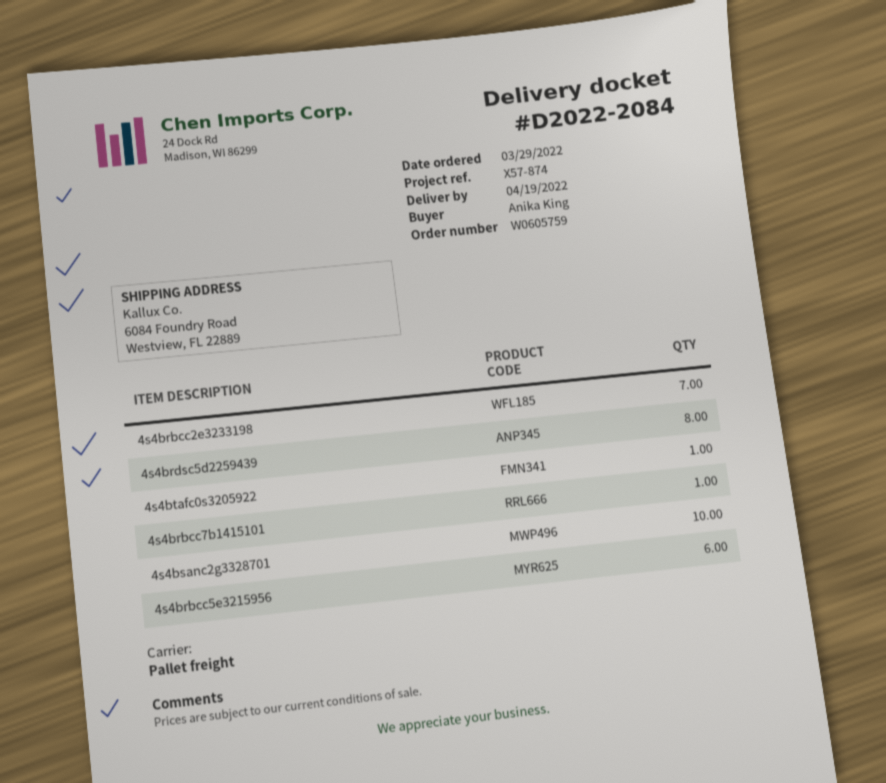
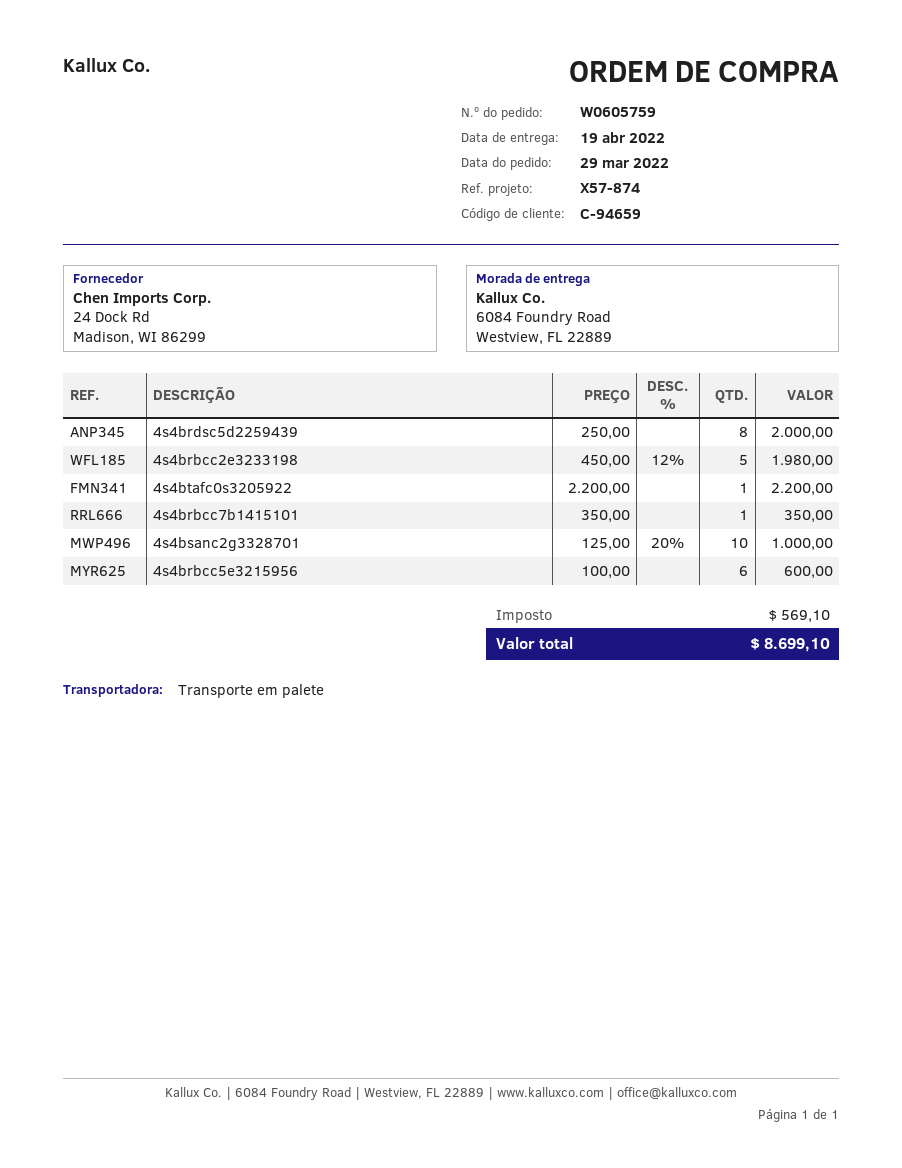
4s4brbcc2e3233198: 7 -> 5

